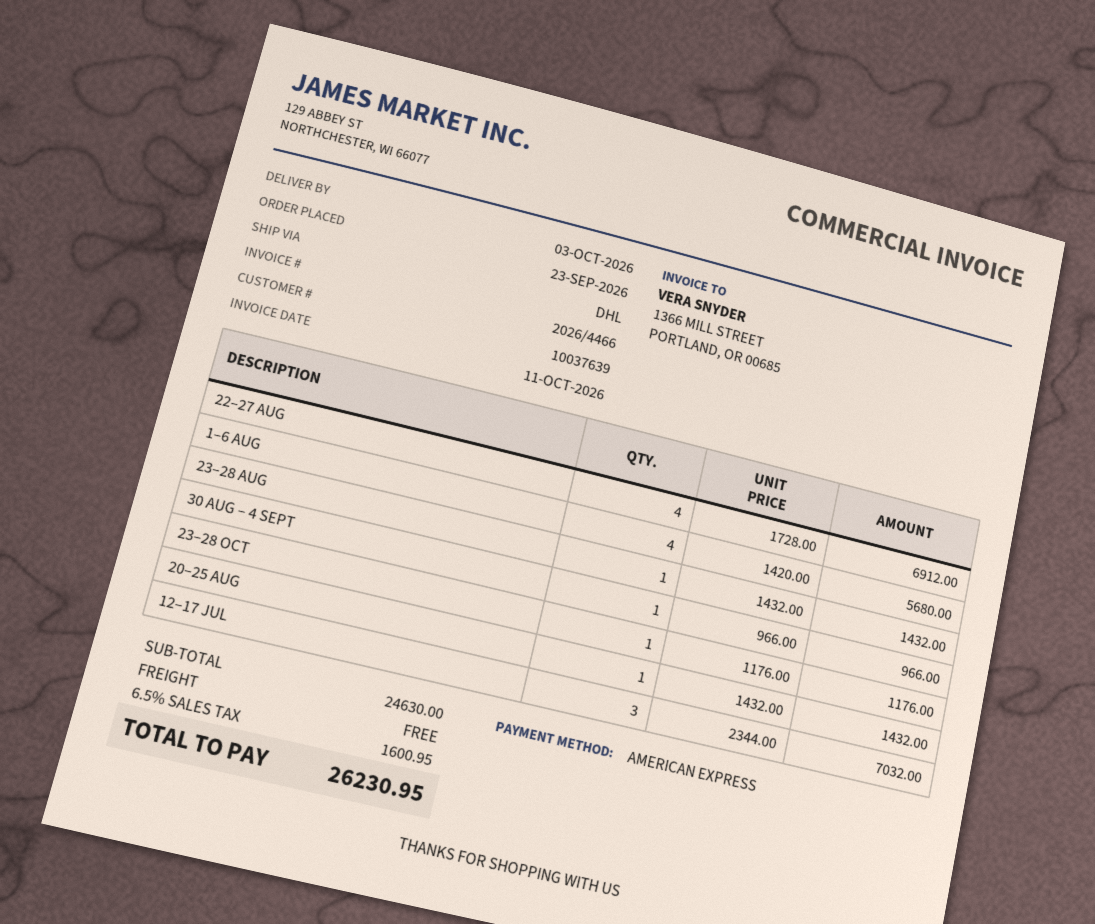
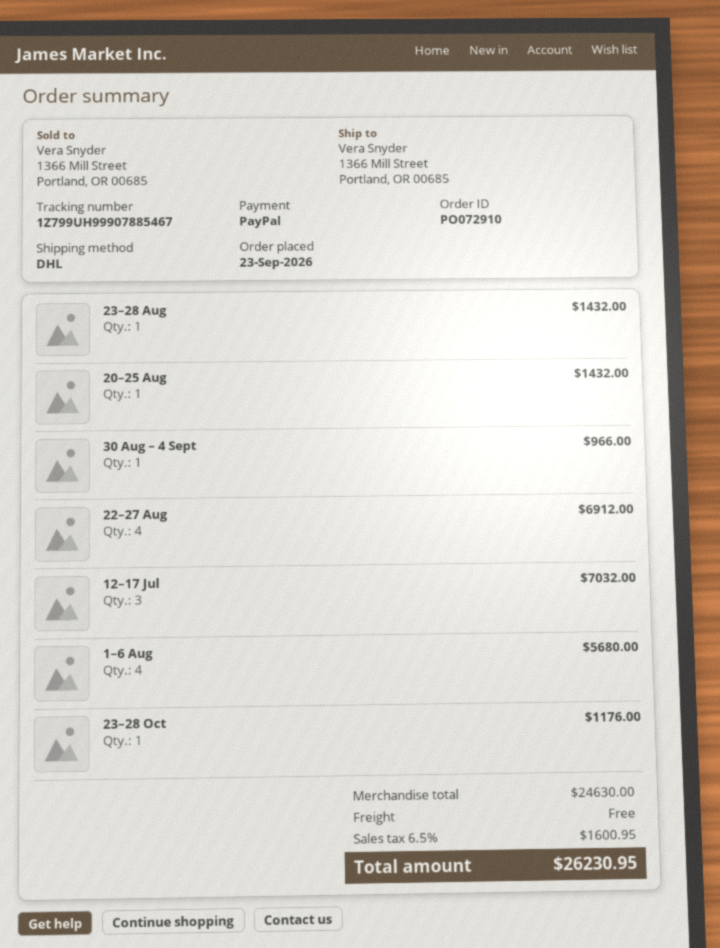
payment method: American Express -> PayPal

